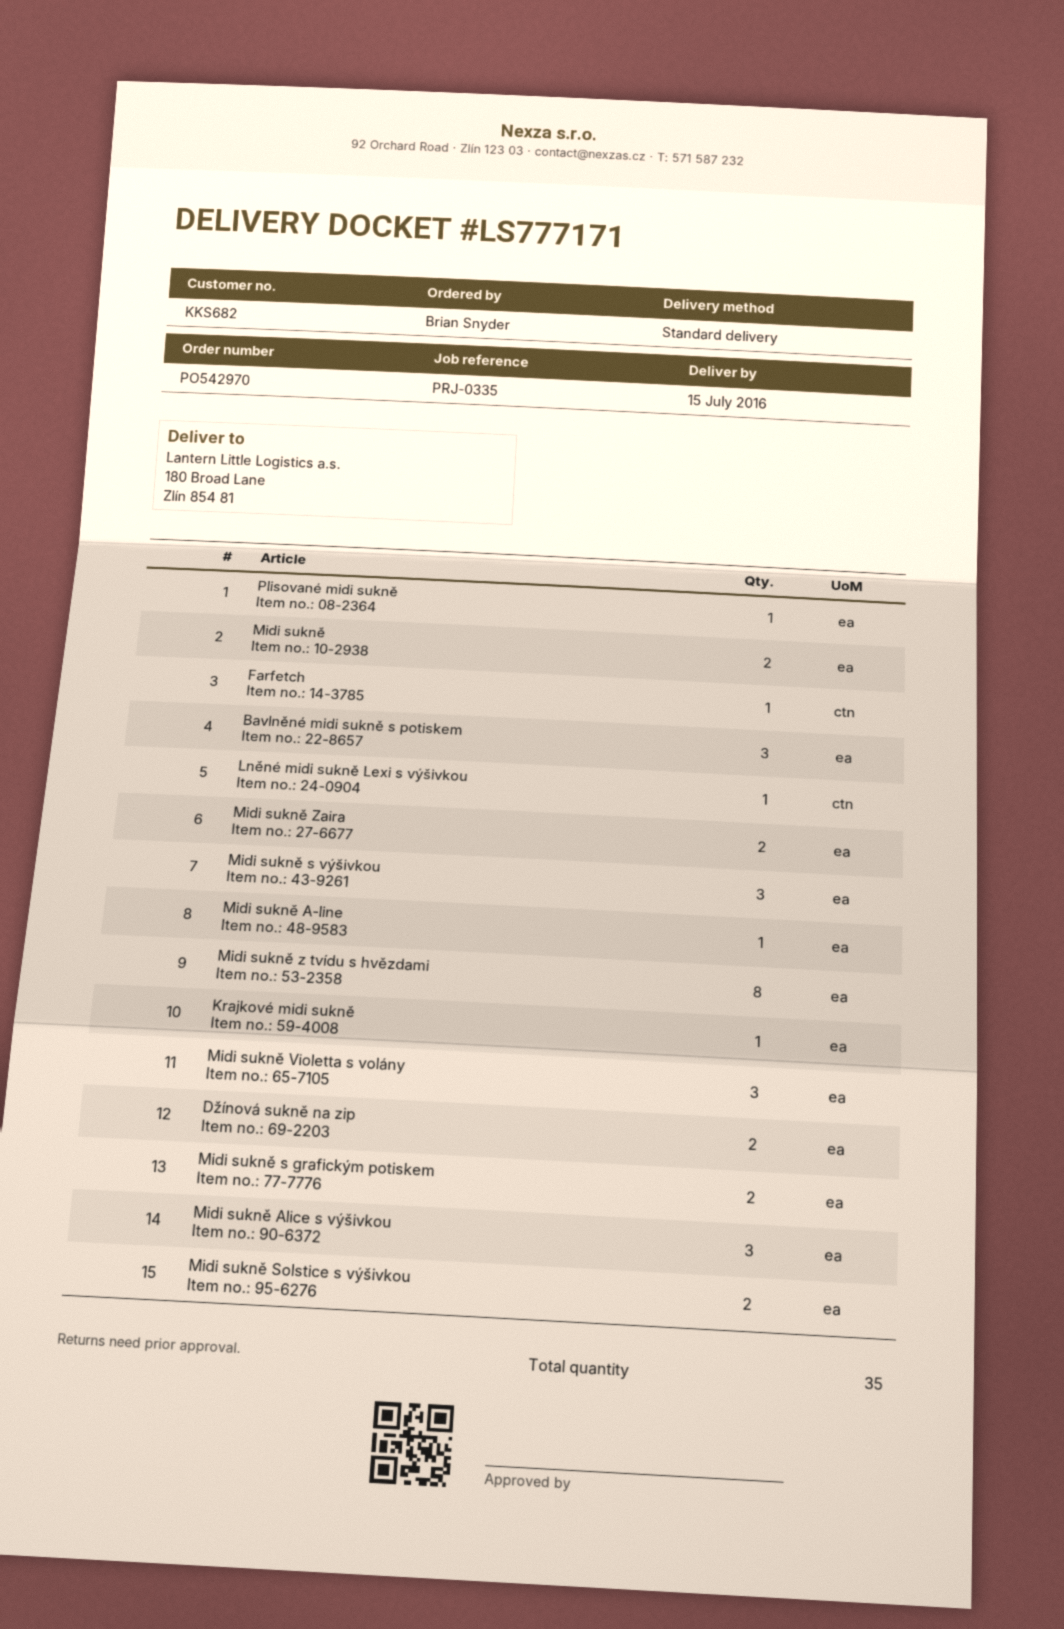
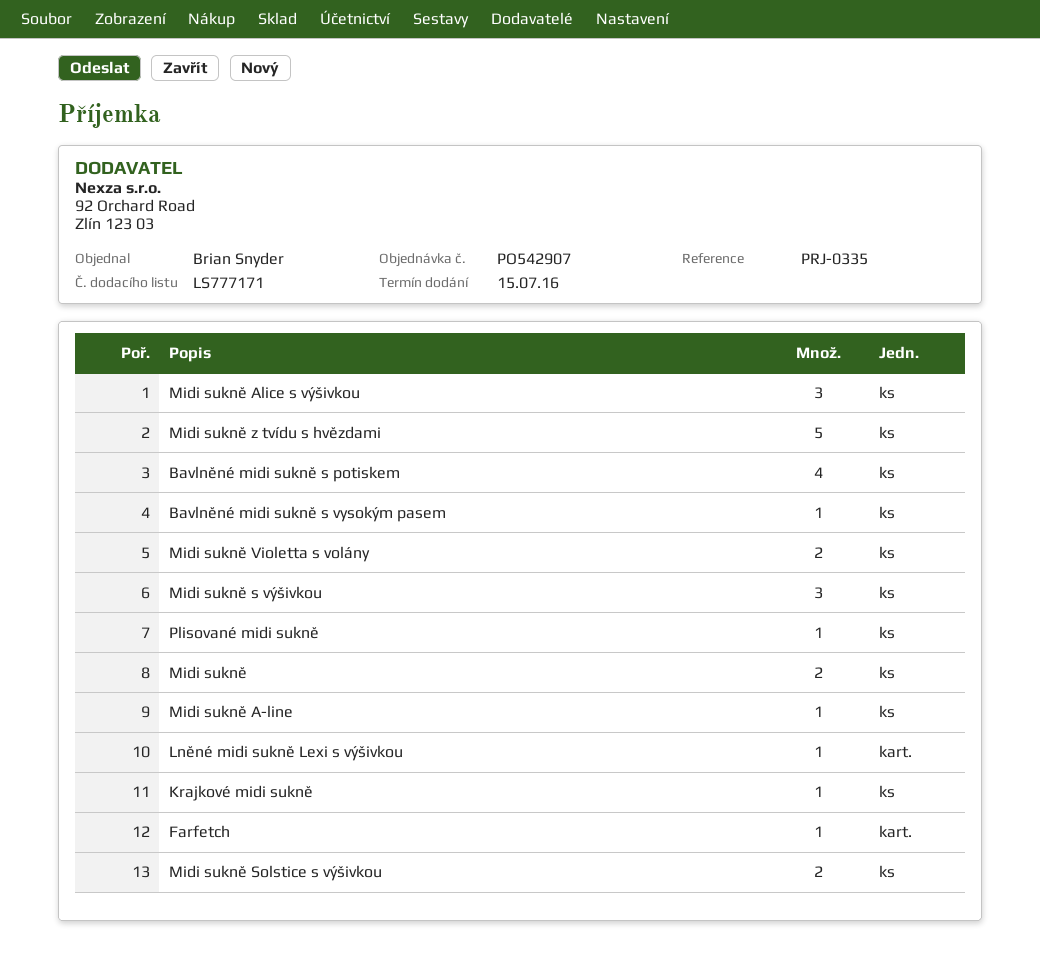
order number: PO542970 -> PO542907
Bavlněné midi sukně s potiskem: 3 -> 4
Midi sukně Zaira: 2 -> none
Midi sukně z tvídu s hvězdami: 8 -> 5
Midi sukně Violetta s volány: 3 -> 2
Džínová sukně na zip: 2 -> none
Midi sukně s grafickým potiskem: 2 -> none
Bavlněné midi sukně s vysokým pasem: none -> 1

